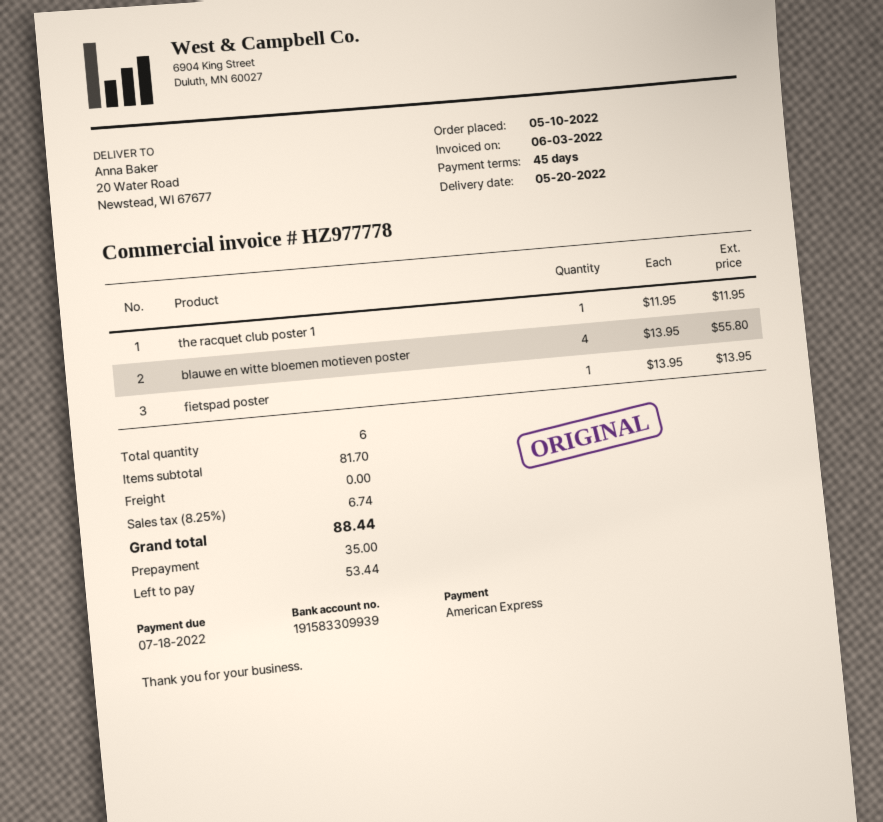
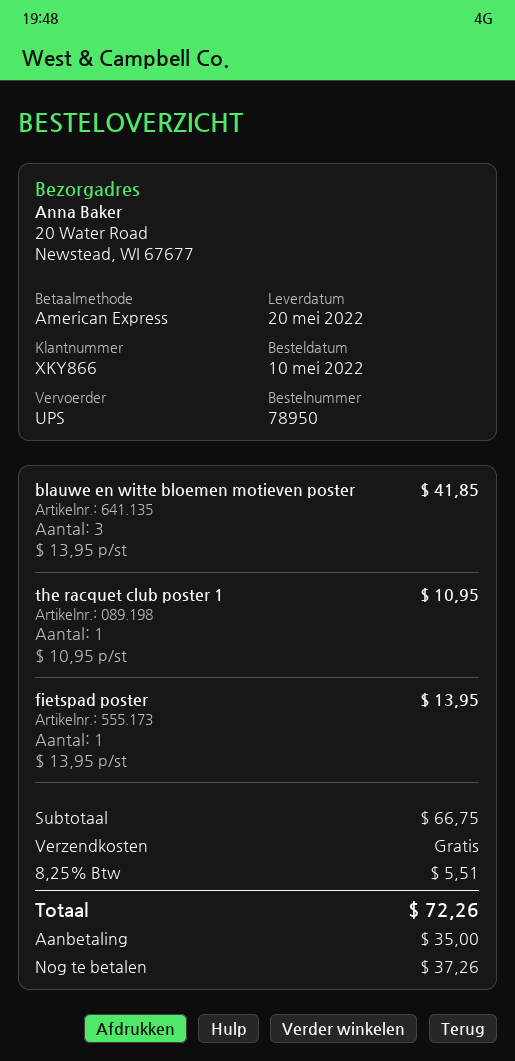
the racquet club poster 1: 1 x 11.95 = 11.95 -> 1 x 10.95 = 10.95
blauwe en witte bloemen motieven poster: 4 x 13.95 = 55.80 -> 3 x 13.95 = 41.85
subtotal: 81.70 -> 66.75
tax: 8.25% = 6.74 -> 8.25% = 5.51
total: 88.44 -> 72.26
balance: 53.44 -> 37.26

